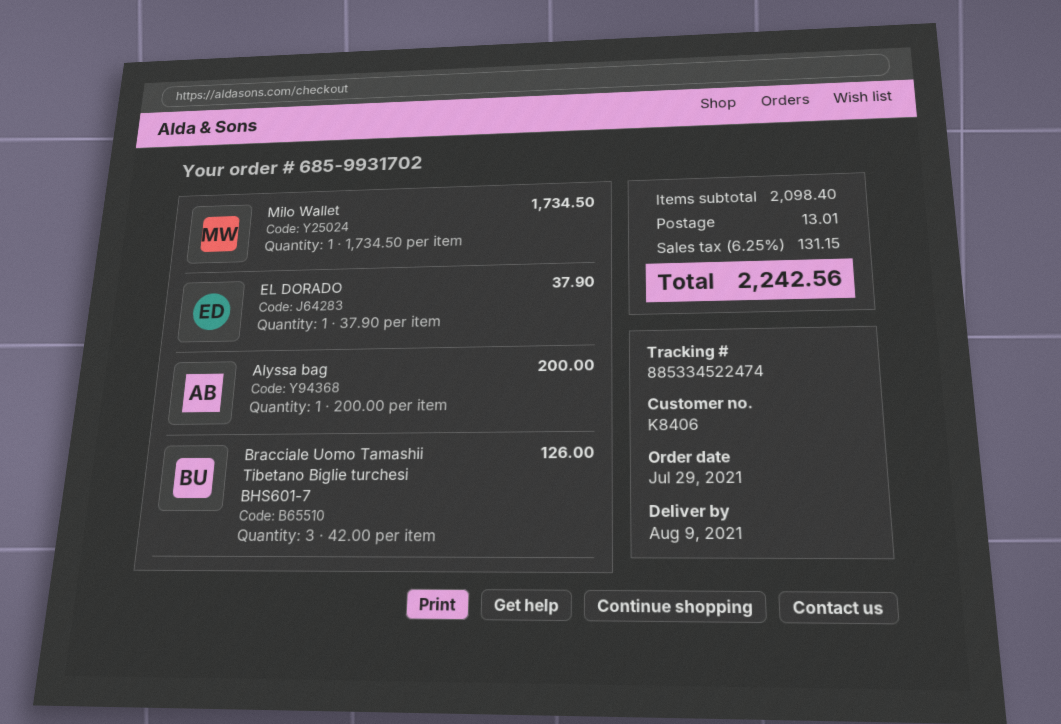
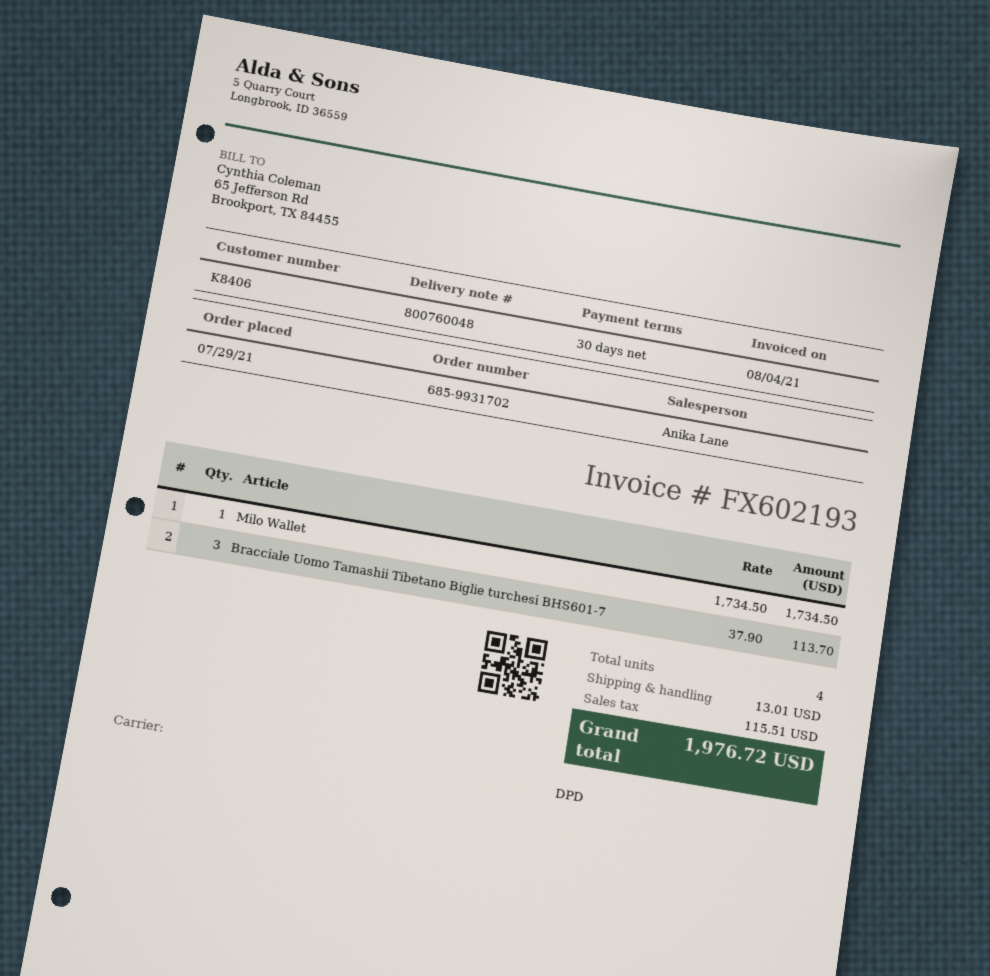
EL DORADO: 1 x 37.90 = 37.90 -> none
Alyssa bag: 1 x 200.00 = 200.00 -> none
Bracciale Uomo Tamashii Tibetano Biglie turchesi BHS601-7: 3 x 42.00 = 126.00 -> 3 x 37.90 = 113.70
tax: 131.15 -> 115.51
total: 2242.56 -> 1976.72

